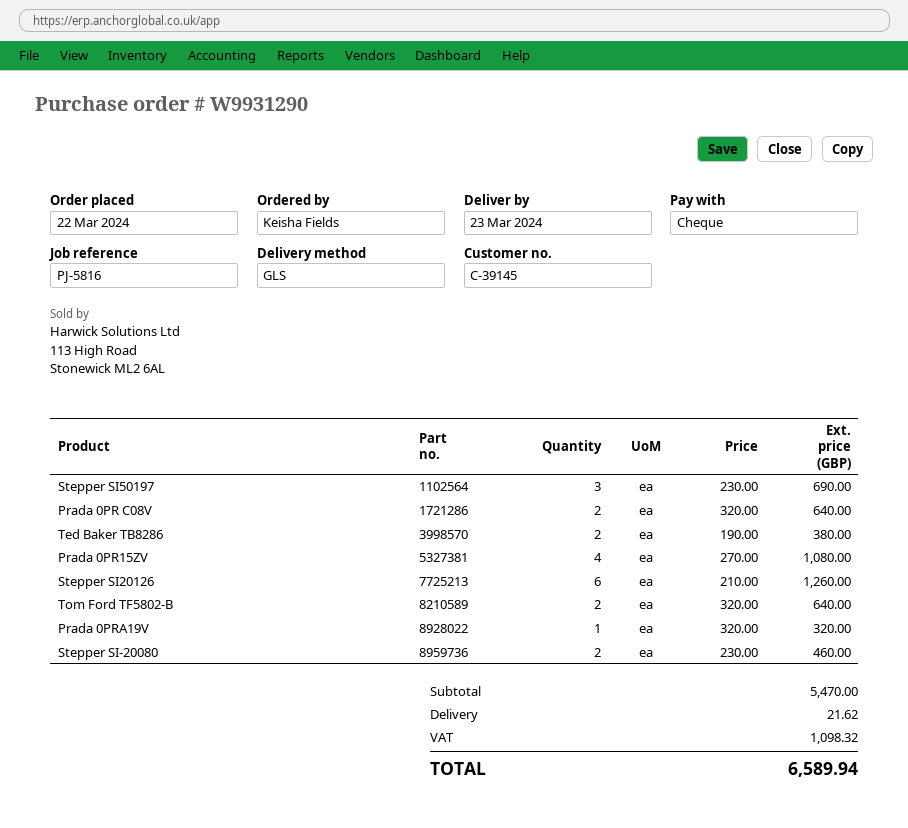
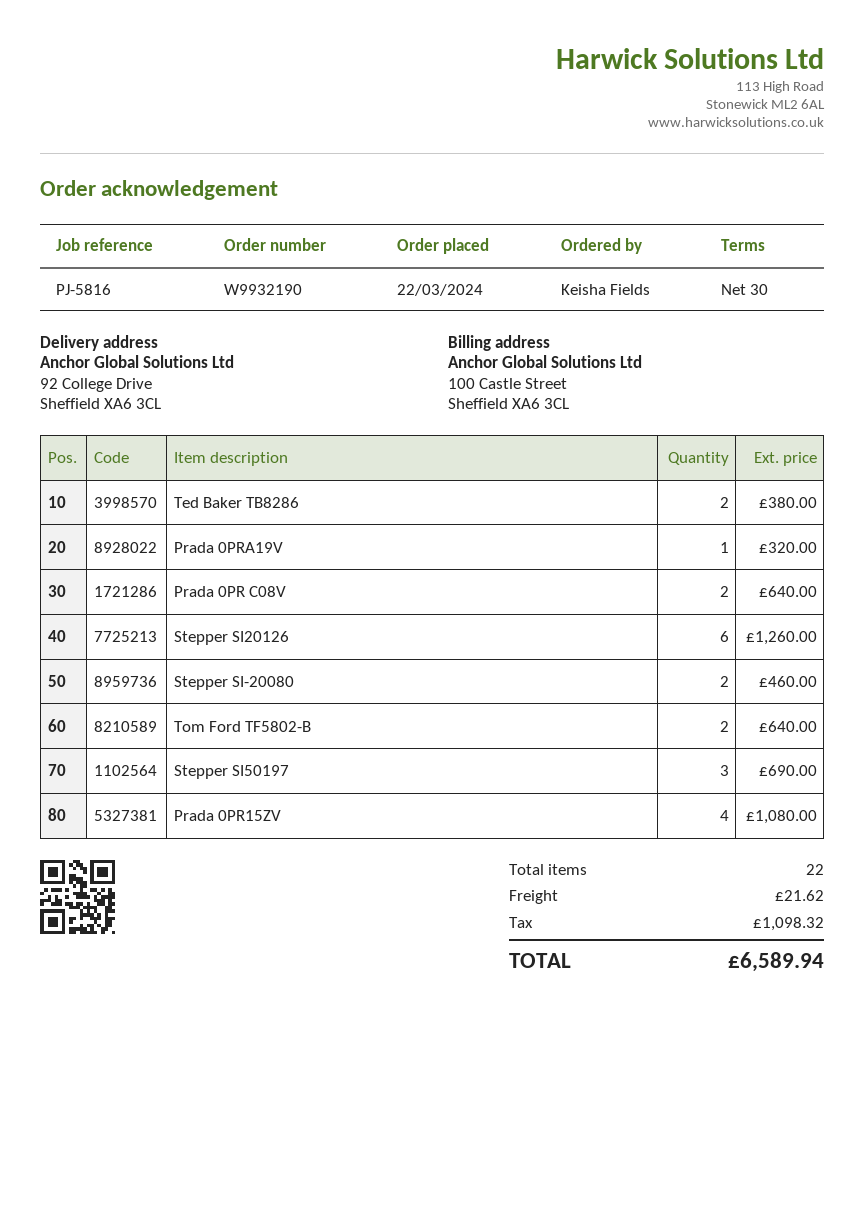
order number: W9931290 -> W9932190

